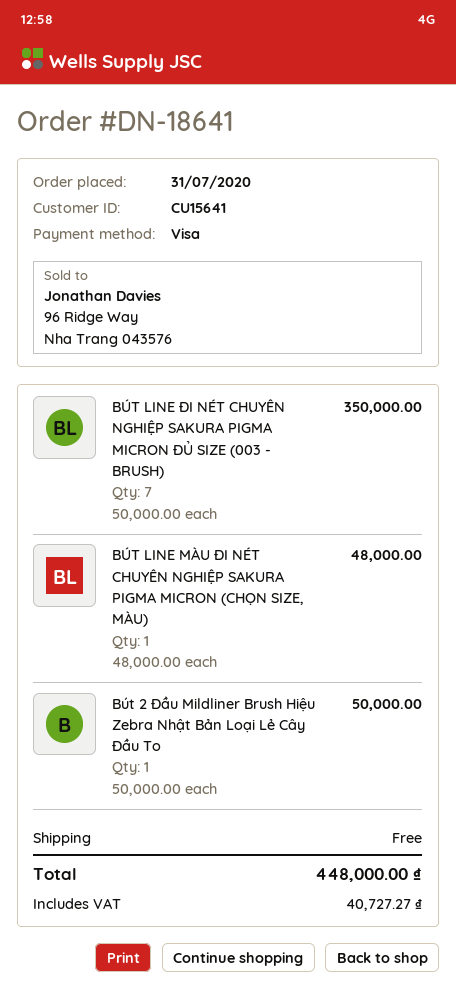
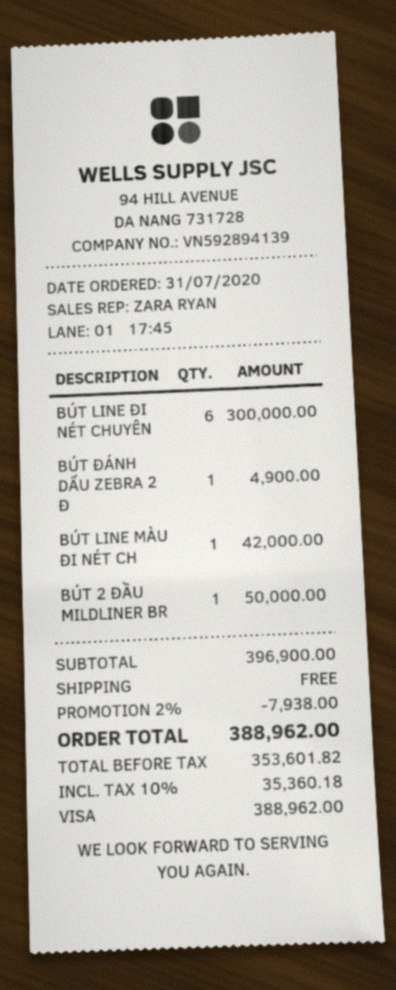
BÚT LINE ĐI NÉT CHUYÊN NGHIỆP SAKURA PIGMA MICRON ĐỦ SIZE (003 - BRUSH): 7 for 350000.00 -> 6 for 300000.00
BÚT LINE MÀU ĐI NÉT CHUYÊN NGHIỆP SAKURA PIGMA MICRON (CHỌN SIZE, MÀU): 1 for 48000.00 -> 1 for 42000.00
BÚT ĐÁNH DẤU ZEBRA 2 Đ: none -> 1 for 4900.00
discount: none -> 2% = 7938.00
tax: 40727.27 -> 35360.18
total: 448000.00 -> 388962.00

